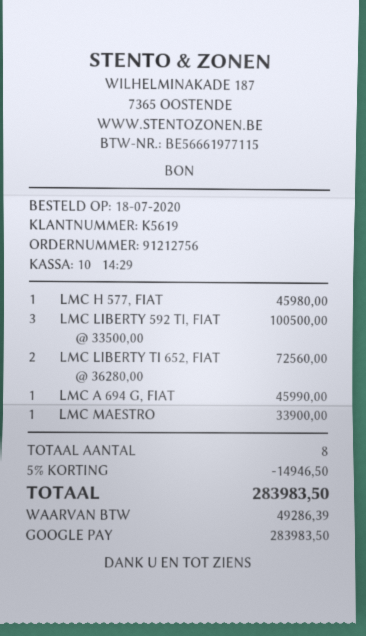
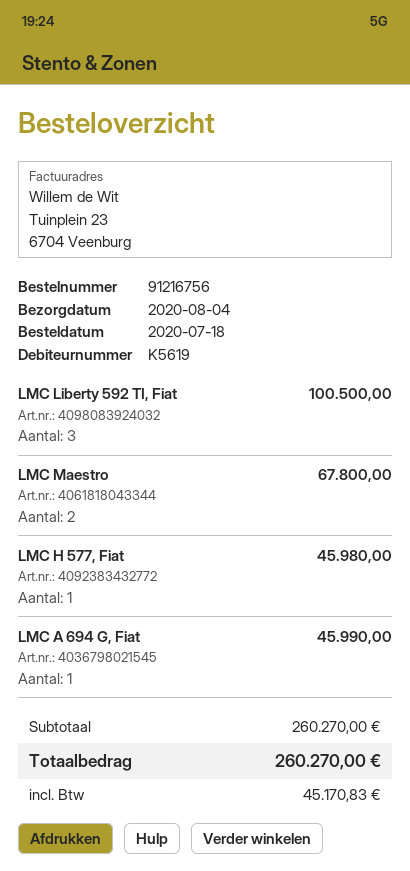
order number: 91212756 -> 91216756
LMC LIBERTY TI 652, FIAT: 2 for 72560.00 -> none
LMC MAESTRO: 1 for 33900.00 -> 2 for 67800.00
discount: 5% = 14946.50 -> none
tax: 49286.39 -> 45170.83
total: 283983.50 -> 260270.00

